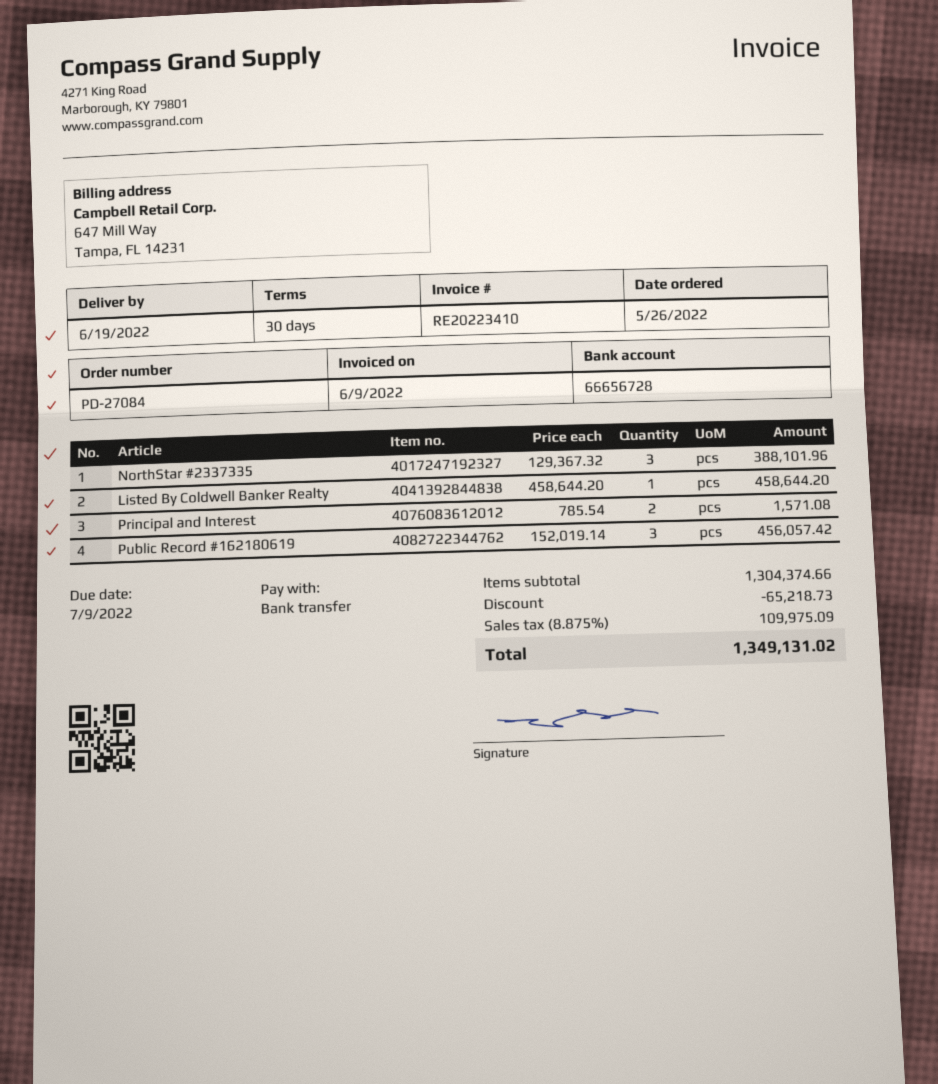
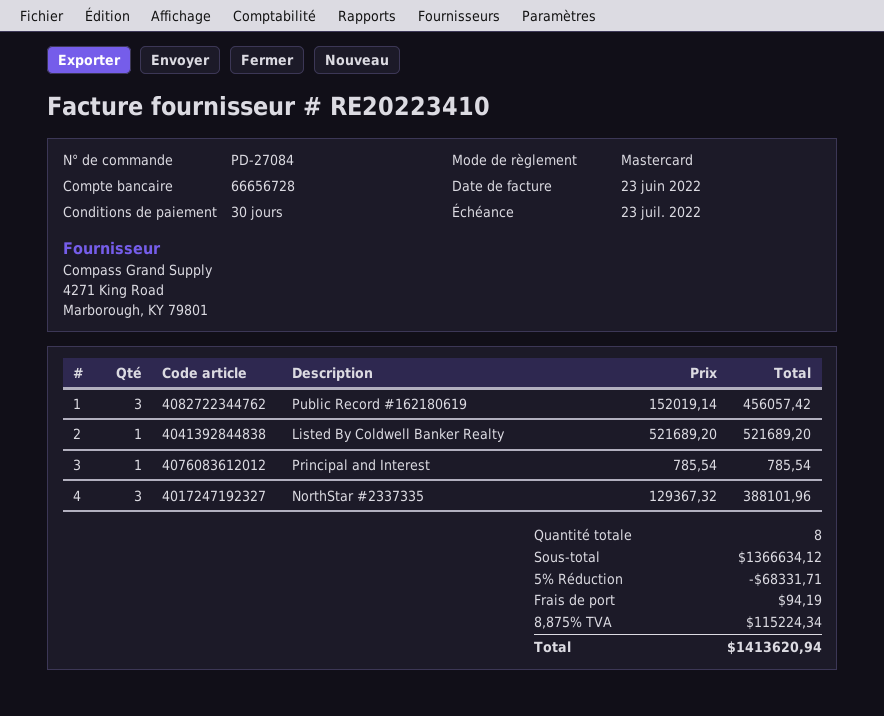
invoice date: 2022-06-09 -> 2022-06-23
due date: 2022-07-09 -> 2022-07-23
payment method: bank transfer -> Mastercard
Listed By Coldwell Banker Realty: 1 x 458644.20 = 458644.20 -> 1 x 521689.20 = 521689.20
Principal and Interest: 2 x 785.54 = 1571.08 -> 1 x 785.54 = 785.54
subtotal: 1304374.66 -> 1366634.12
discount: 65218.73 -> 68331.71
shipping: none -> 94.19
tax: 8.875% = 109975.09 -> 8.875% = 115224.34
total: 1349131.02 -> 1413620.94

